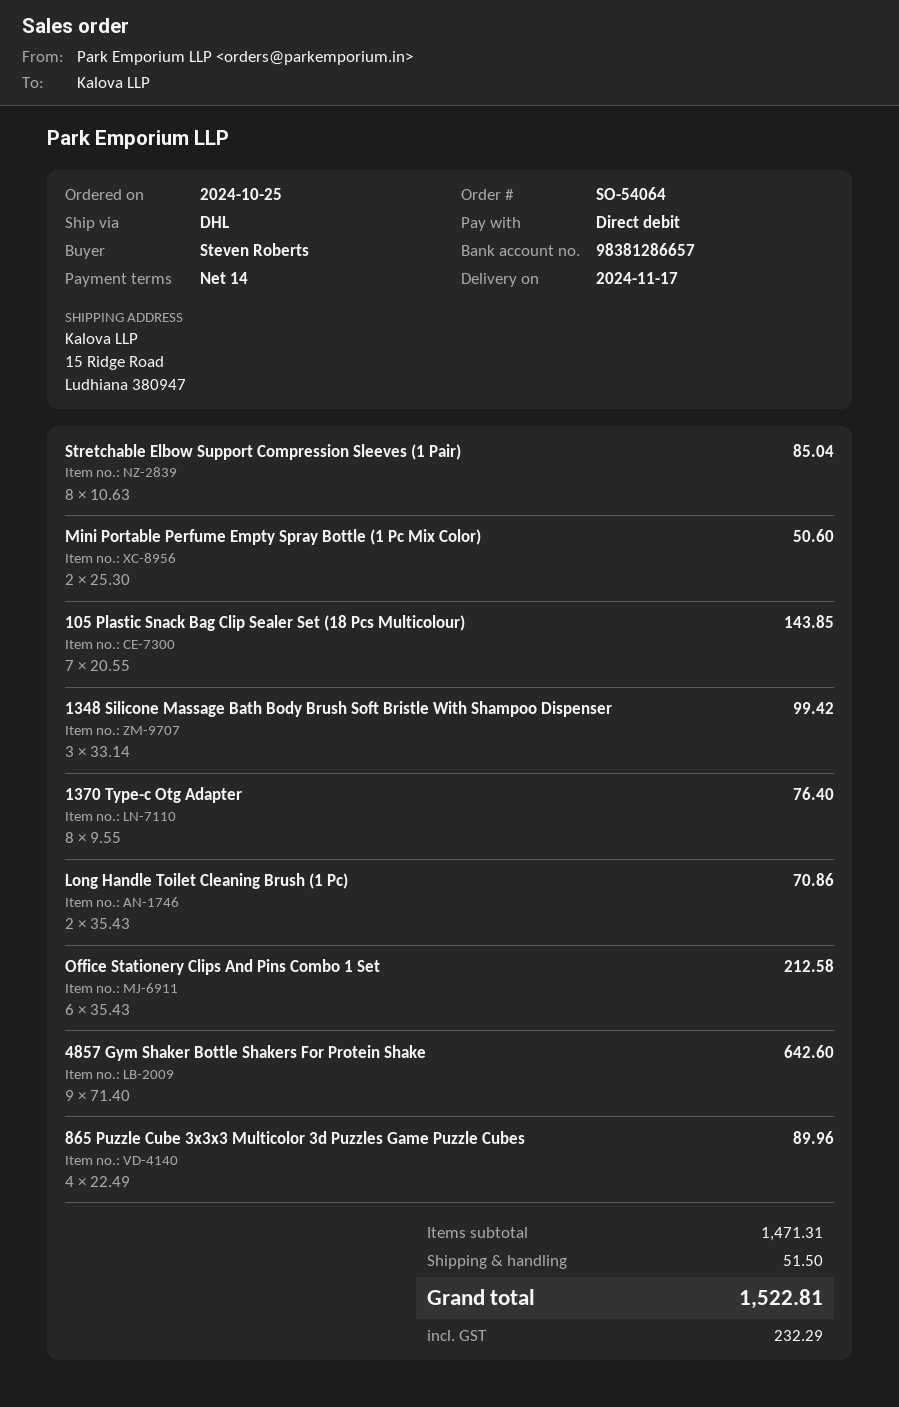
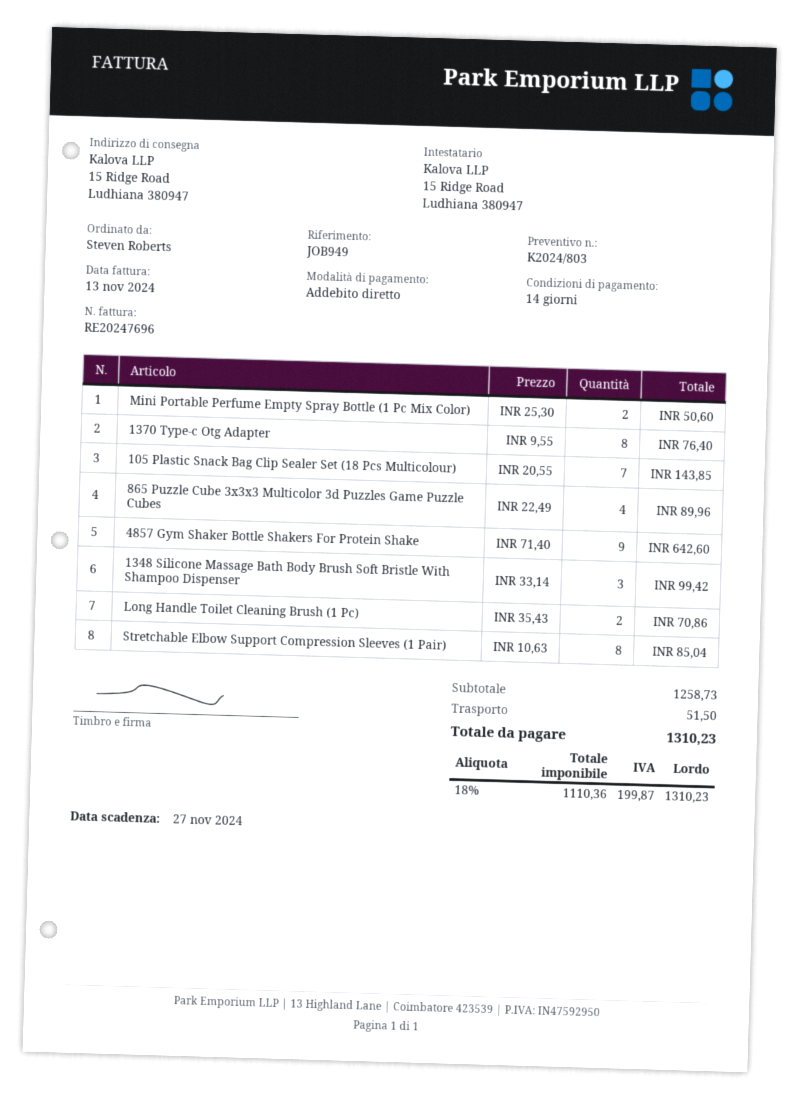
Office Stationery Clips And Pins Combo 1 Set: 6 x 35.43 = 212.58 -> none
subtotal: 1471.31 -> 1258.73
tax: 232.29 -> 199.87
total: 1522.81 -> 1310.23

